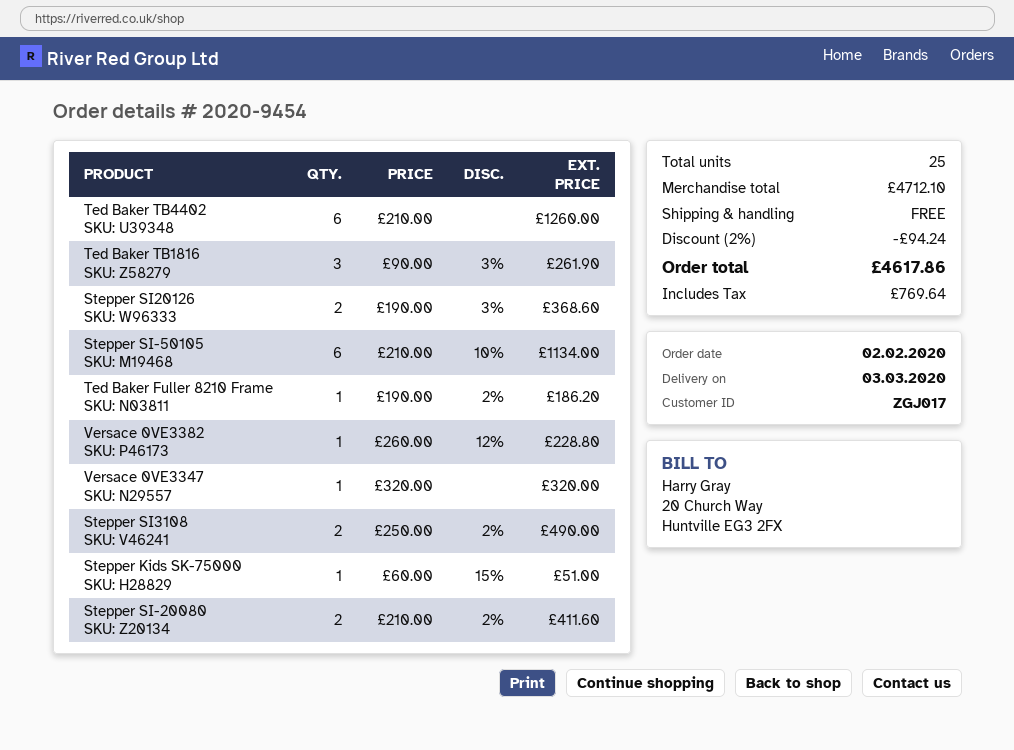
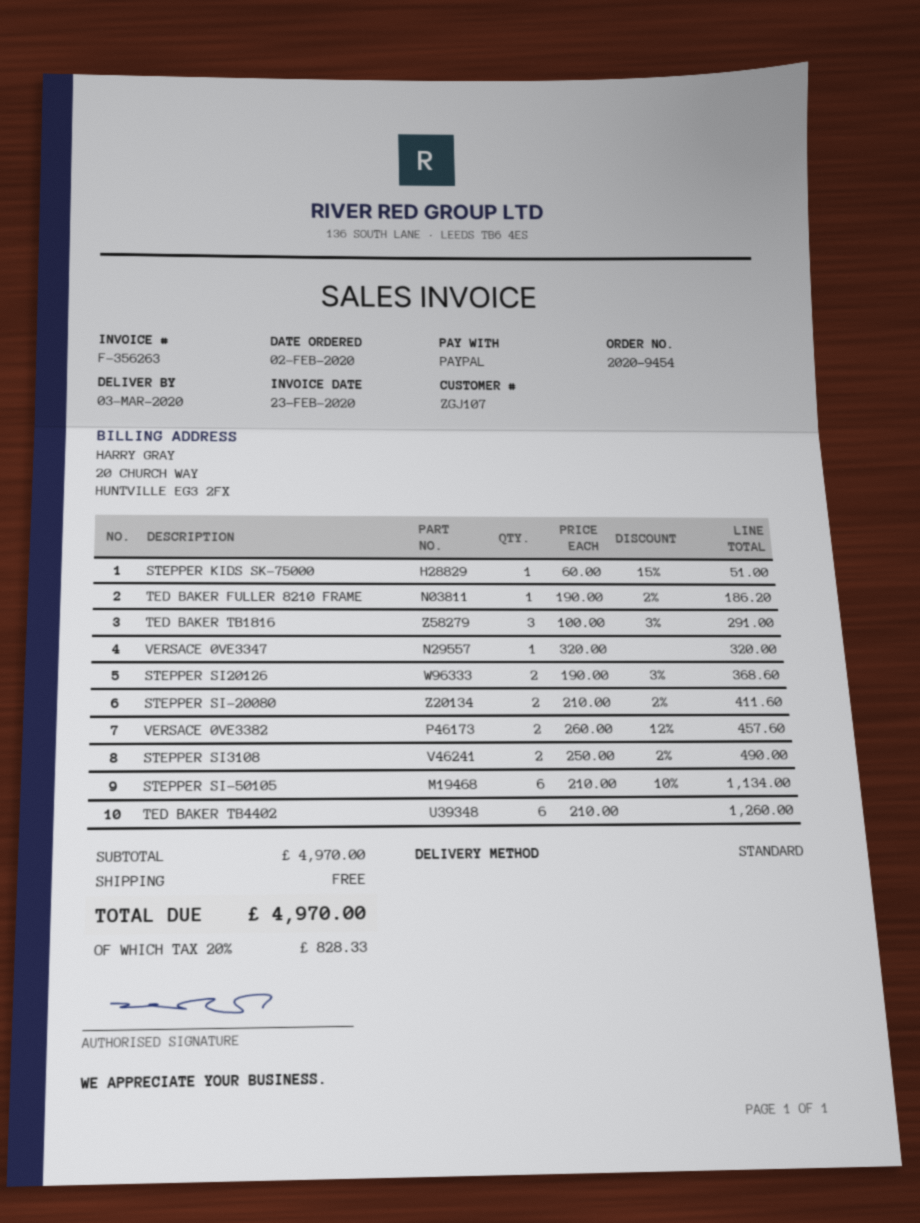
customer number: ZGJ017 -> ZGJ107
Ted Baker TB1816: 3 x 90.00 - 3% = 261.90 -> 3 x 100.00 - 3% = 291.00
Versace 0VE3382: 1 x 260.00 - 12% = 228.80 -> 2 x 260.00 - 12% = 457.60
subtotal: 4712.10 -> 4970.00
discount: 2% = 94.24 -> none
tax: 769.64 -> 828.33
total: 4617.86 -> 4970.00

